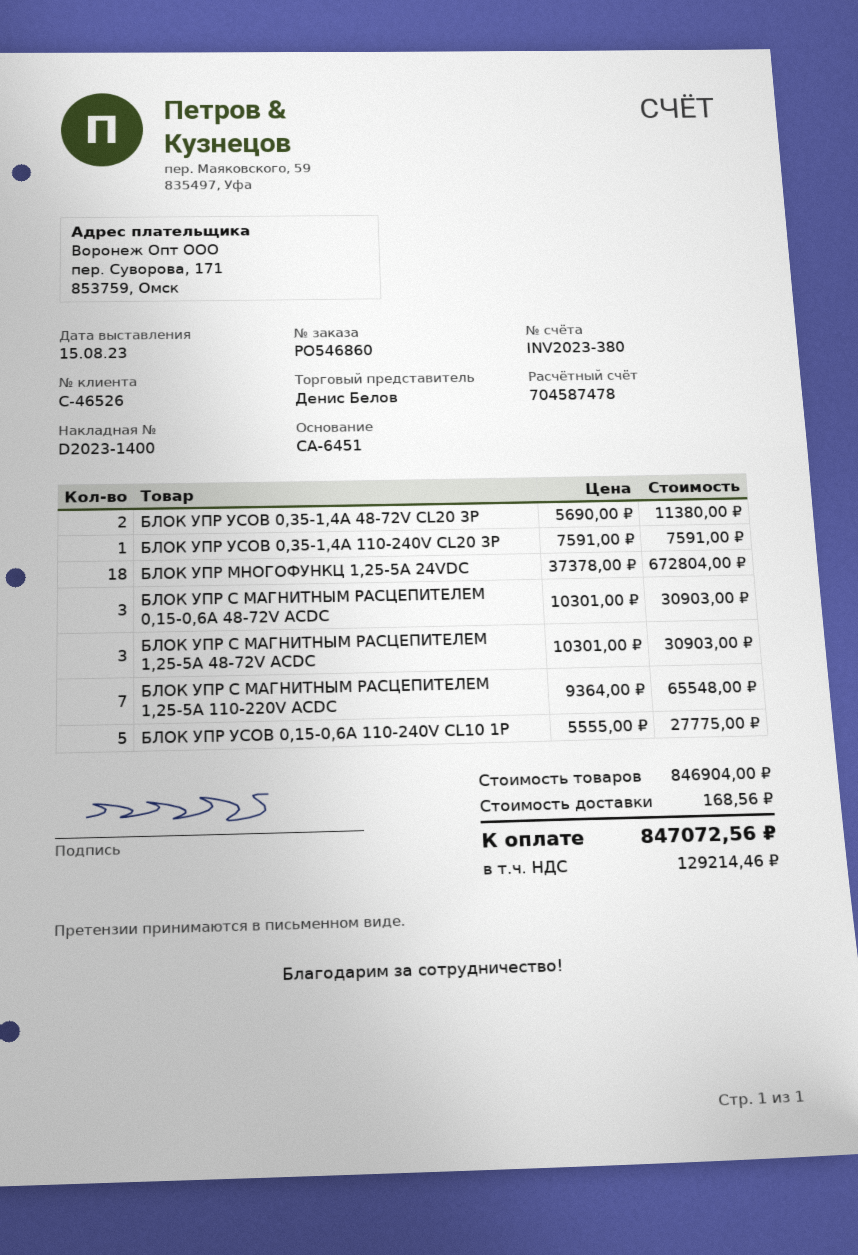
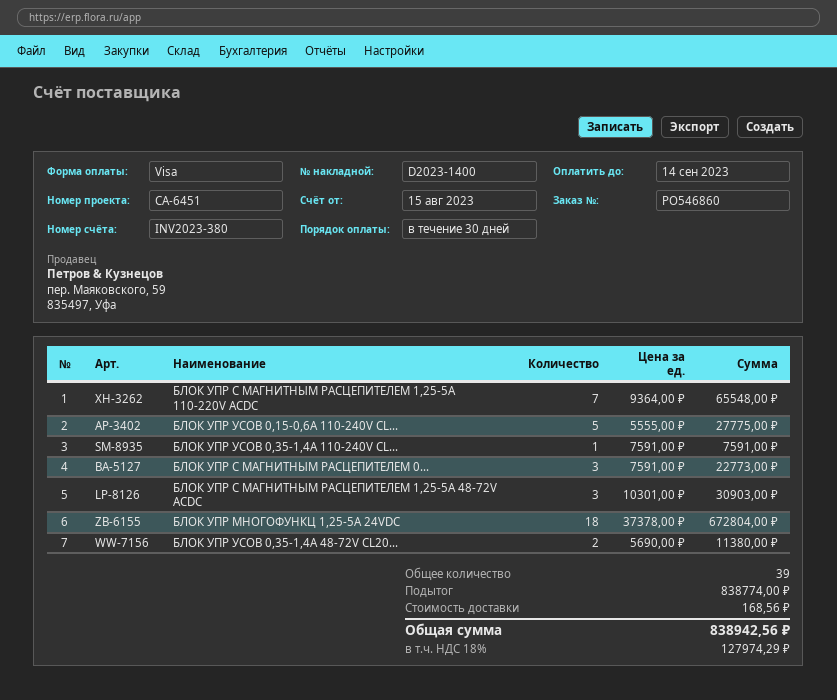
БЛОК УПР С МАГНИТНЫМ РАСЦЕПИТЕЛЕМ 0,15-0,6A 48-72V ACDC: 3 x 10301.00 = 30903.00 -> 3 x 7591.00 = 22773.00
subtotal: 846904.00 -> 838774.00
tax: 129214.46 -> 127974.29
total: 847072.56 -> 838942.56

